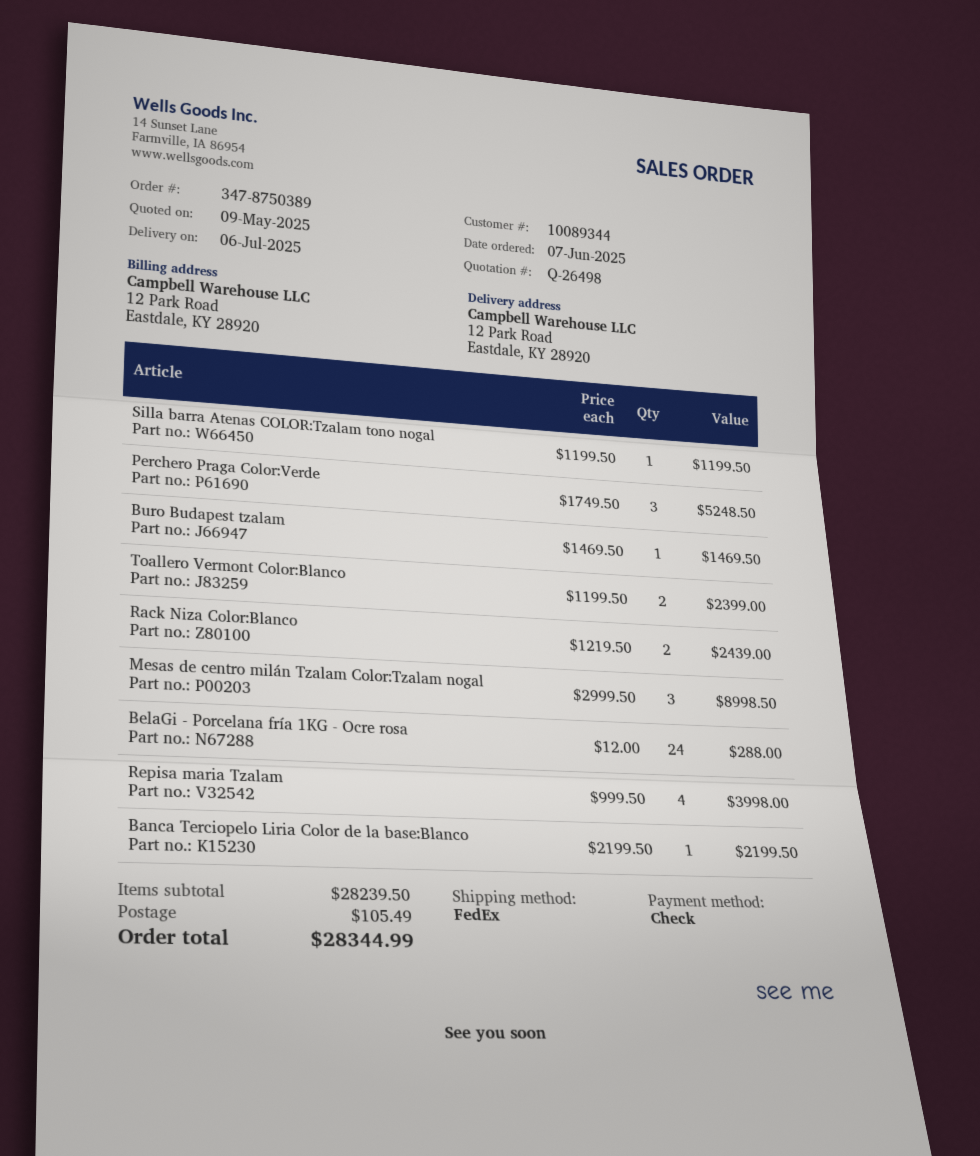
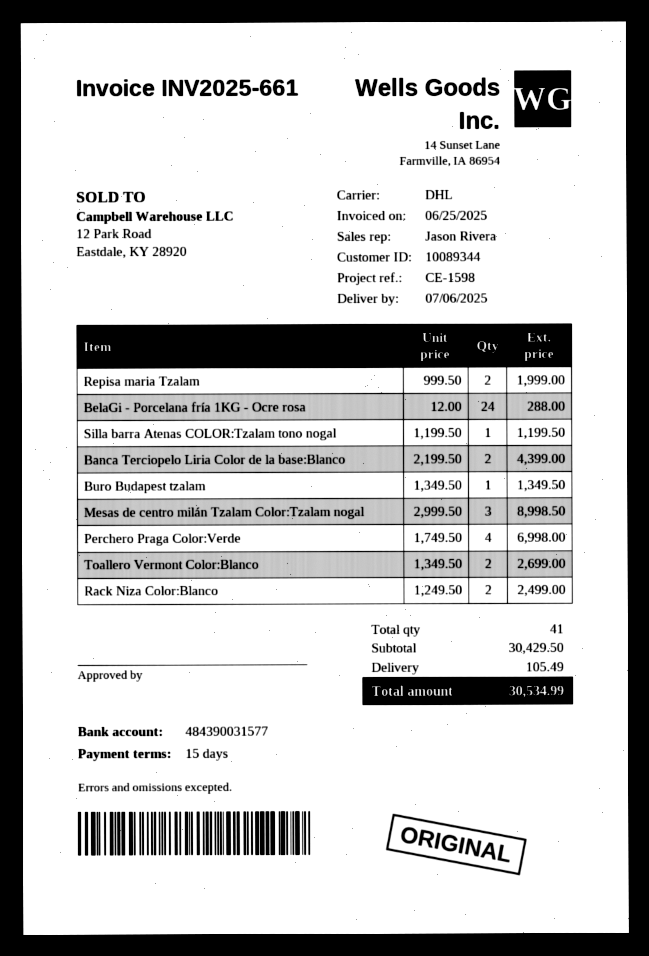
shipping method: FedEx -> DHL
Perchero Praga Color:Verde: 3 x 1749.50 = 5248.50 -> 4 x 1749.50 = 6998.00
Buro Budapest tzalam: 1 x 1469.50 = 1469.50 -> 1 x 1349.50 = 1349.50
Toallero Vermont Color:Blanco: 2 x 1199.50 = 2399.00 -> 2 x 1349.50 = 2699.00
Rack Niza Color:Blanco: 2 x 1219.50 = 2439.00 -> 2 x 1249.50 = 2499.00
Repisa maria Tzalam: 4 x 999.50 = 3998.00 -> 2 x 999.50 = 1999.00
Banca Terciopelo Liria Color de la base:Blanco: 1 x 2199.50 = 2199.50 -> 2 x 2199.50 = 4399.00
subtotal: 28239.50 -> 30429.50
total: 28344.99 -> 30534.99

